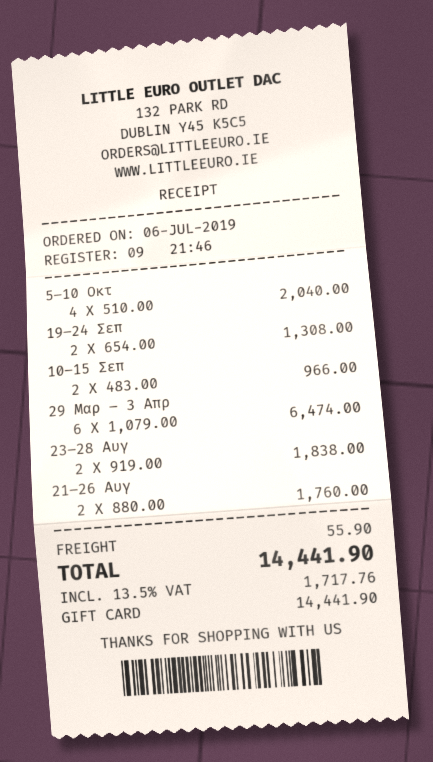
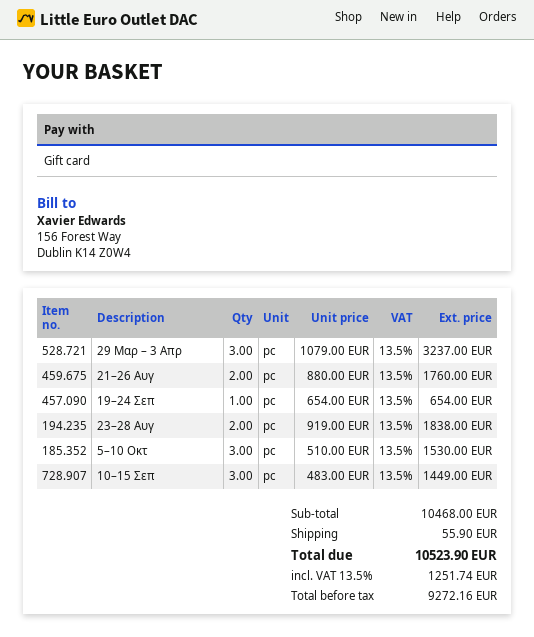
5–10 Οκτ: 4 x 510.00 = 2040.00 -> 3 x 510.00 = 1530.00
19–24 Σεπ: 2 x 654.00 = 1308.00 -> 1 x 654.00 = 654.00
10–15 Σεπ: 2 x 483.00 = 966.00 -> 3 x 483.00 = 1449.00
29 Μαρ – 3 Απρ: 6 x 1079.00 = 6474.00 -> 3 x 1079.00 = 3237.00
tax: 13.5% = 1717.76 -> 13.5% = 1251.74
total: 14441.90 -> 10523.90

